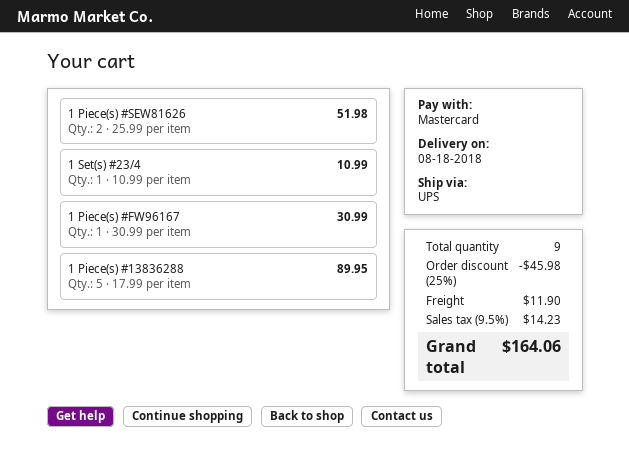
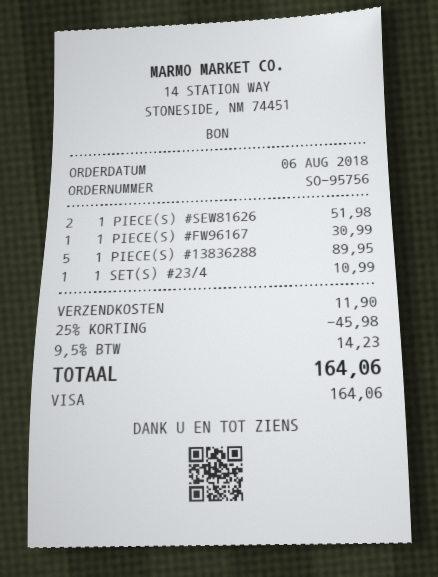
payment method: Mastercard -> Visa

